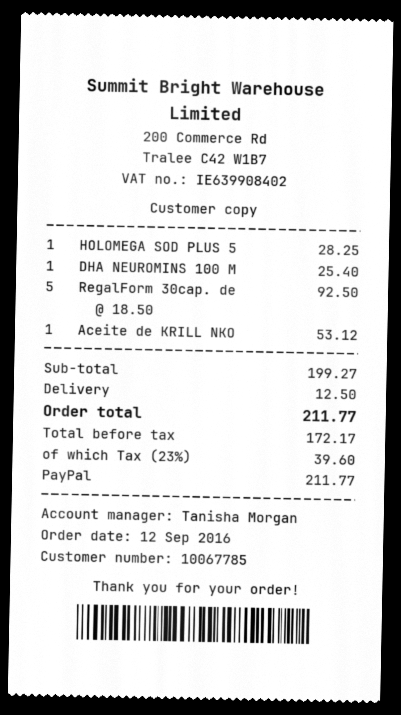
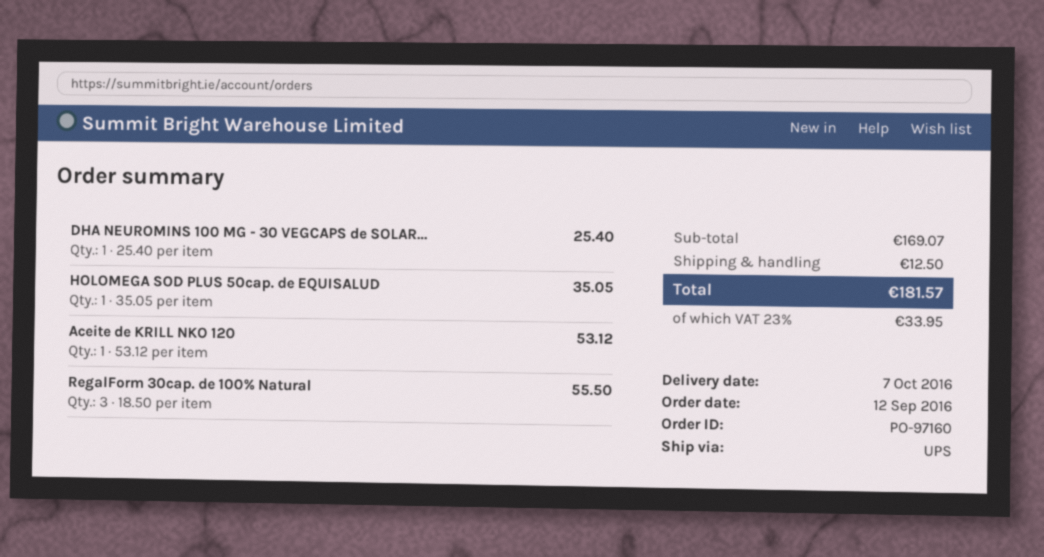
HOLOMEGA SOD PLUS 5: 1 x 28.25 = 28.25 -> 1 x 35.05 = 35.05
RegalForm 30cap. de: 5 x 18.50 = 92.50 -> 3 x 18.50 = 55.50
subtotal: 199.27 -> 169.07
tax: 23% = 39.60 -> 23% = 33.95
total: 211.77 -> 181.57

